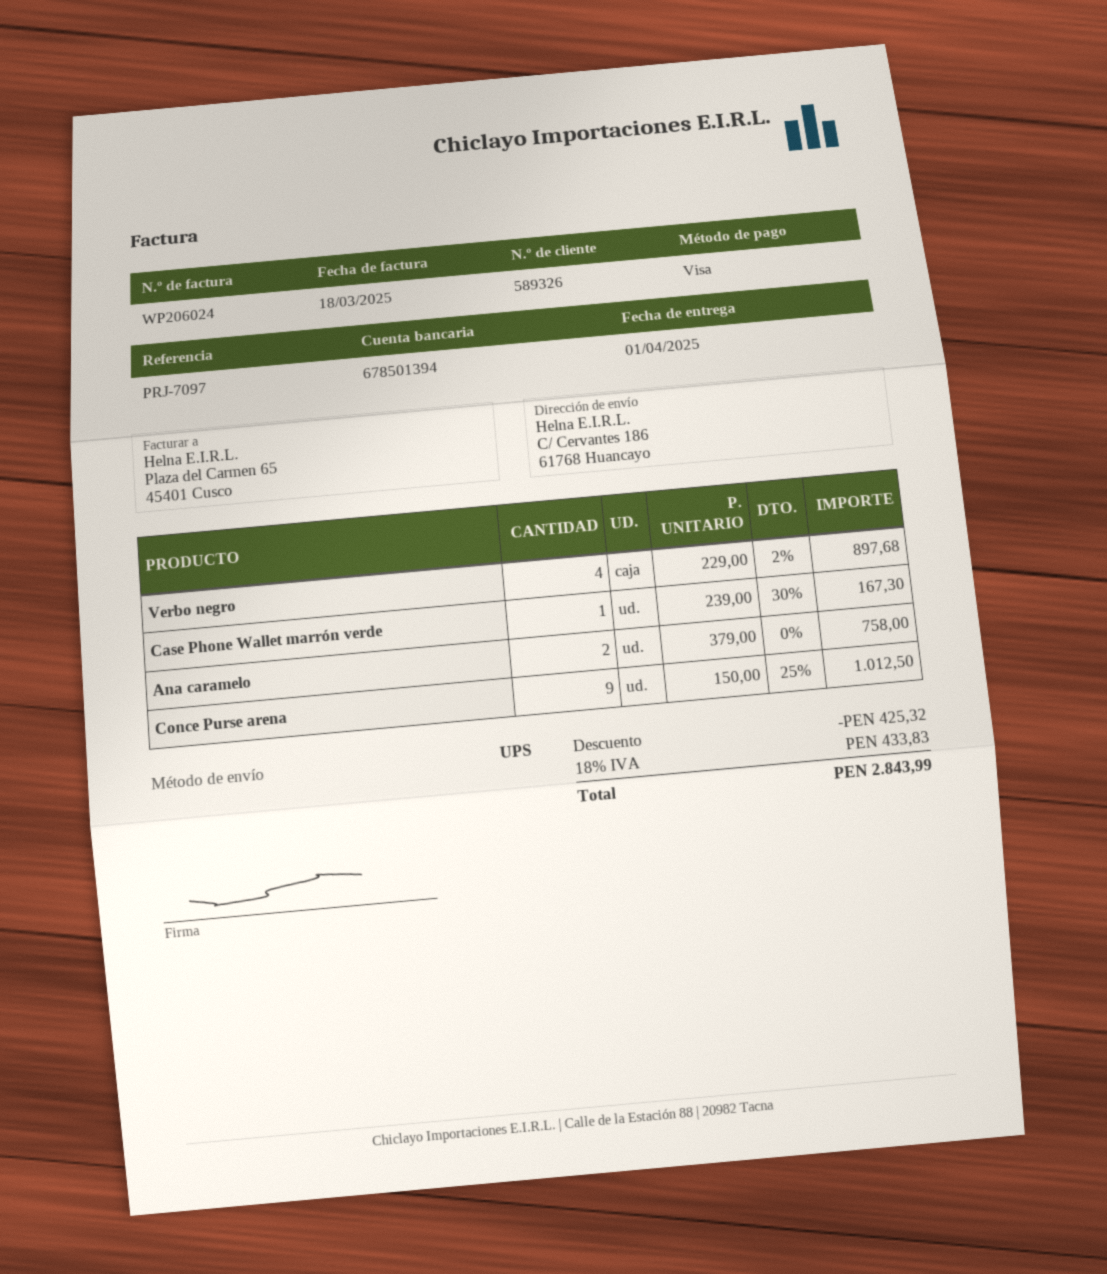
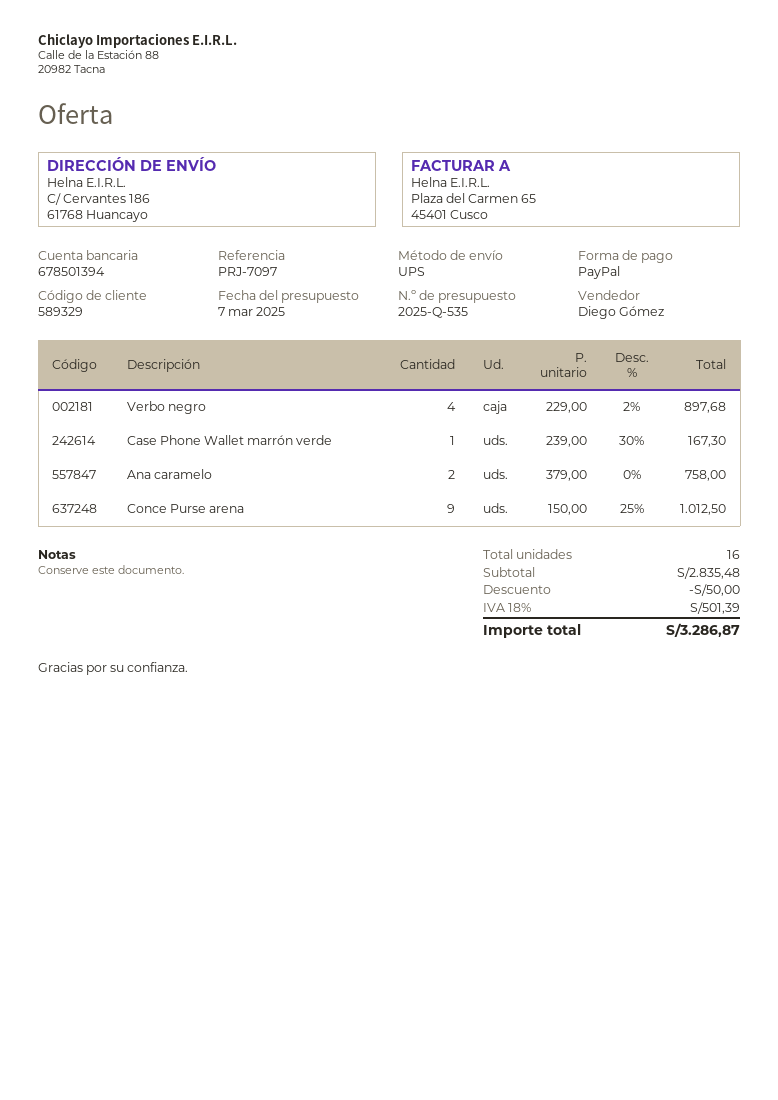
customer number: 589326 -> 589329
payment method: Visa -> PayPal
discount: 425.32 -> 50.00
tax: 18% = 433.83 -> 18% = 501.39
total: 2843.99 -> 3286.87

